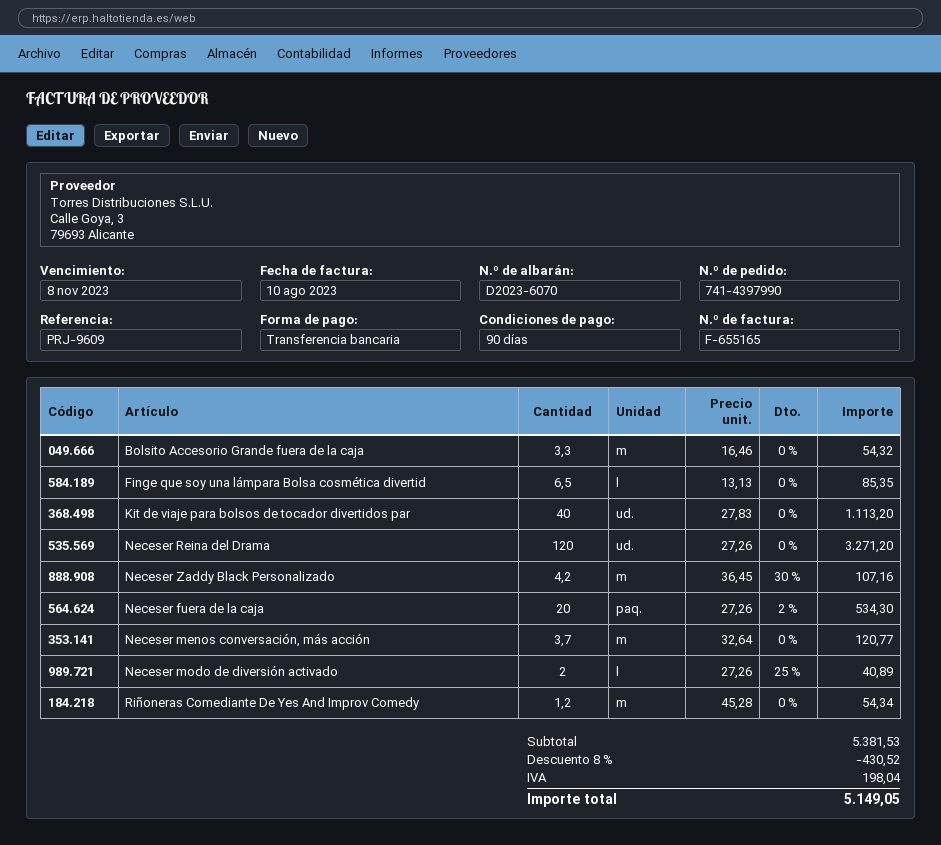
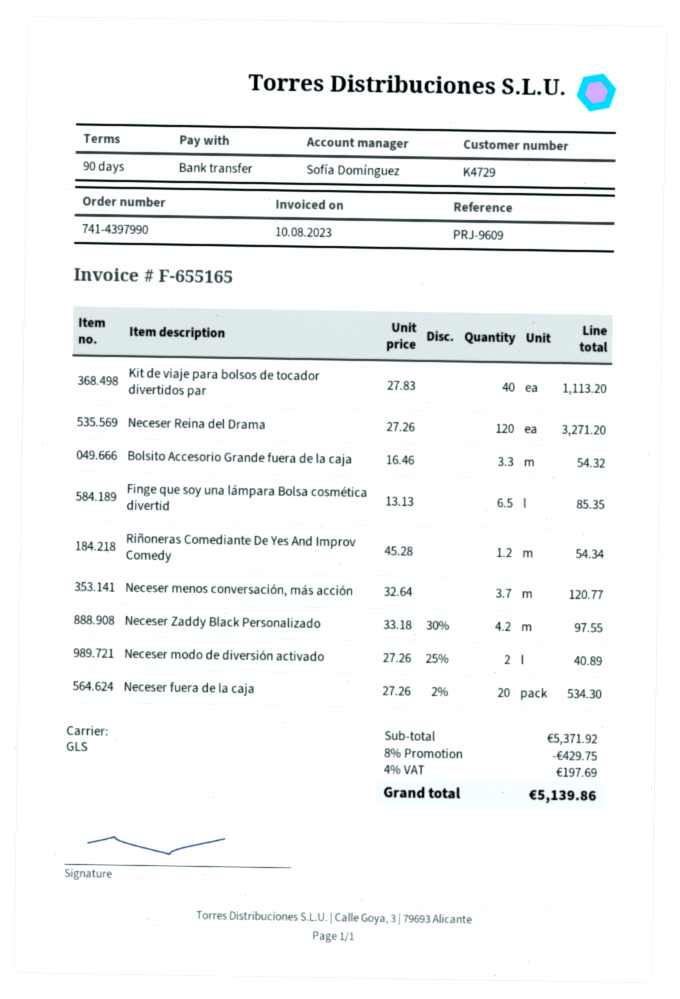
Neceser Zaddy Black Personalizado: 4.2 x 36.45 - 30% = 107.16 -> 4.2 x 33.18 - 30% = 97.55
subtotal: 5381.53 -> 5371.92
discount: 8% = 430.52 -> 8% = 429.75
tax: 198.04 -> 197.69
total: 5149.05 -> 5139.86

